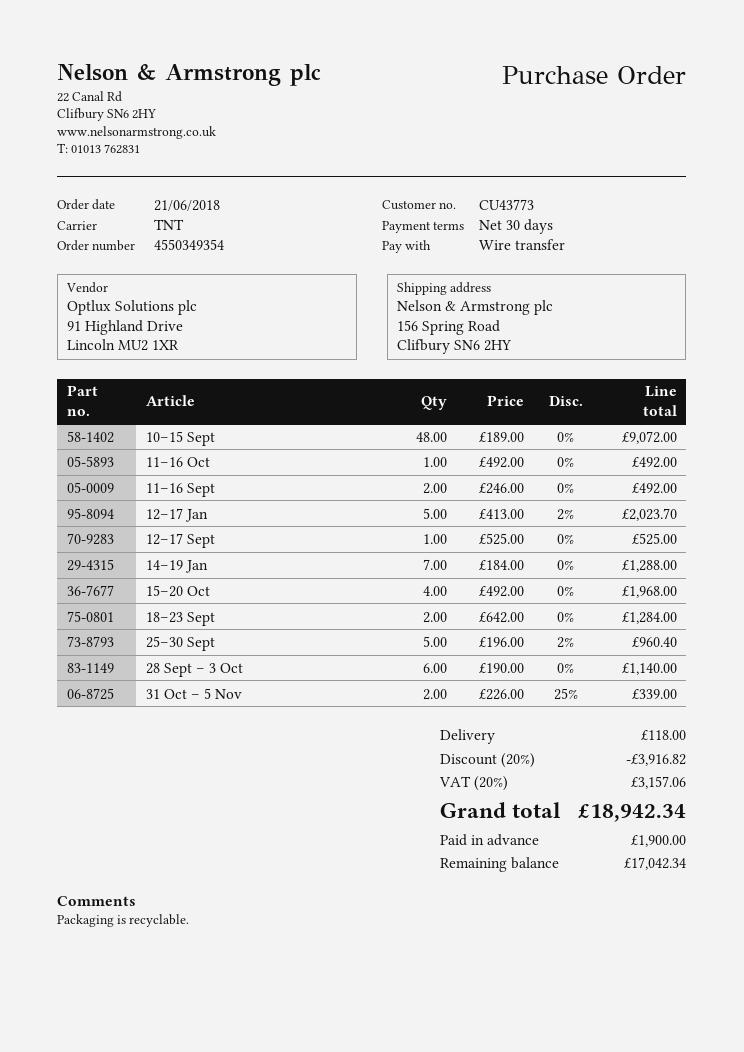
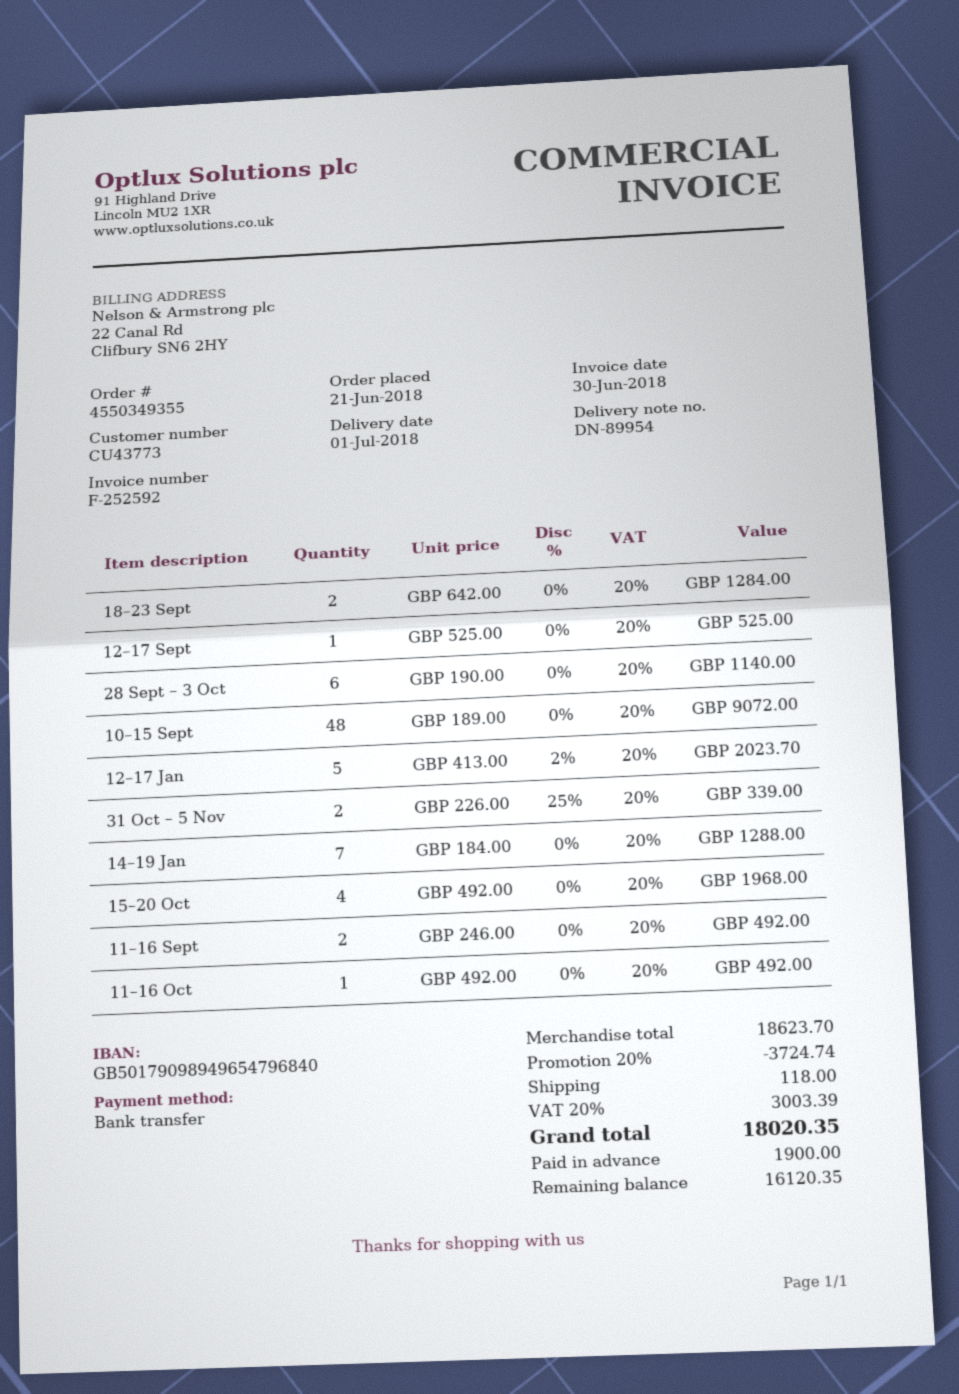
order number: 4550349354 -> 4550349355
25–30 Sept: 5 x 196.00 - 2% = 960.40 -> none
discount: 20% = 3916.82 -> 20% = 3724.74
tax: 20% = 3157.06 -> 20% = 3003.39
total: 18942.34 -> 18020.35
balance: 17042.34 -> 16120.35

